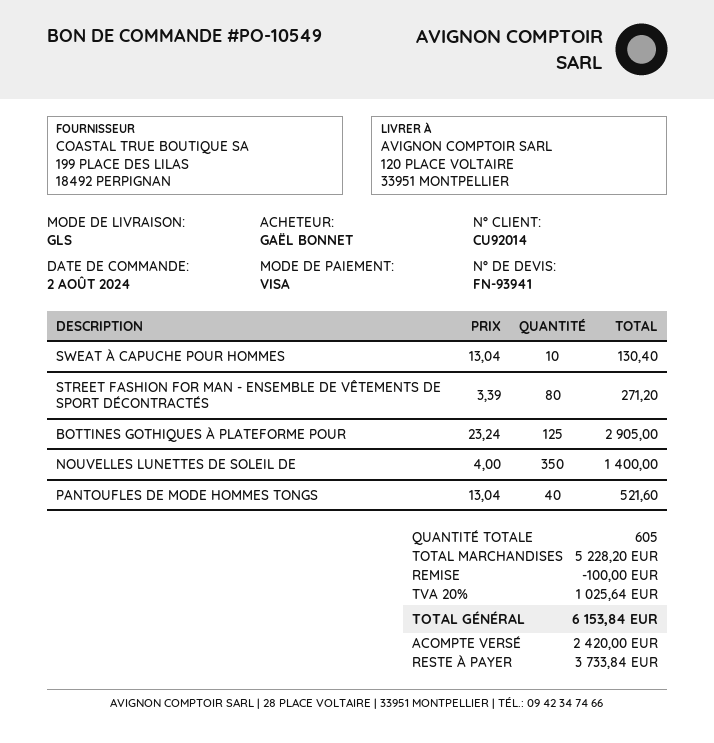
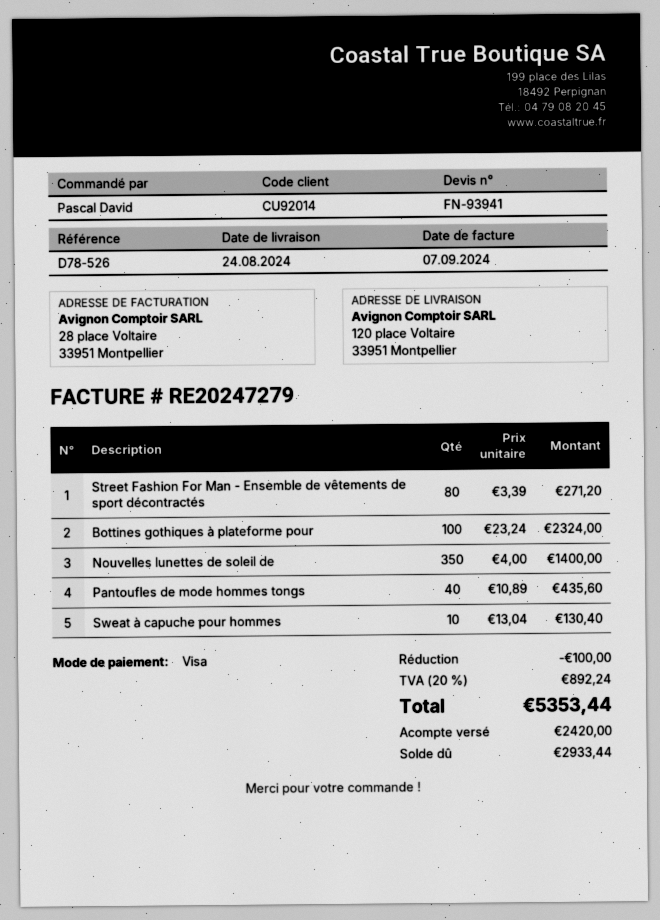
ordered by: GAËL BONNET -> Pascal David
BOTTINES GOTHIQUES À PLATEFORME POUR: 125 x 23.24 = 2905.00 -> 100 x 23.24 = 2324.00
PANTOUFLES DE MODE HOMMES TONGS: 40 x 13.04 = 521.60 -> 40 x 10.89 = 435.60
tax: 20% = 1025.64 -> 20% = 892.24
total: 6153.84 -> 5353.44
balance: 3733.84 -> 2933.44

